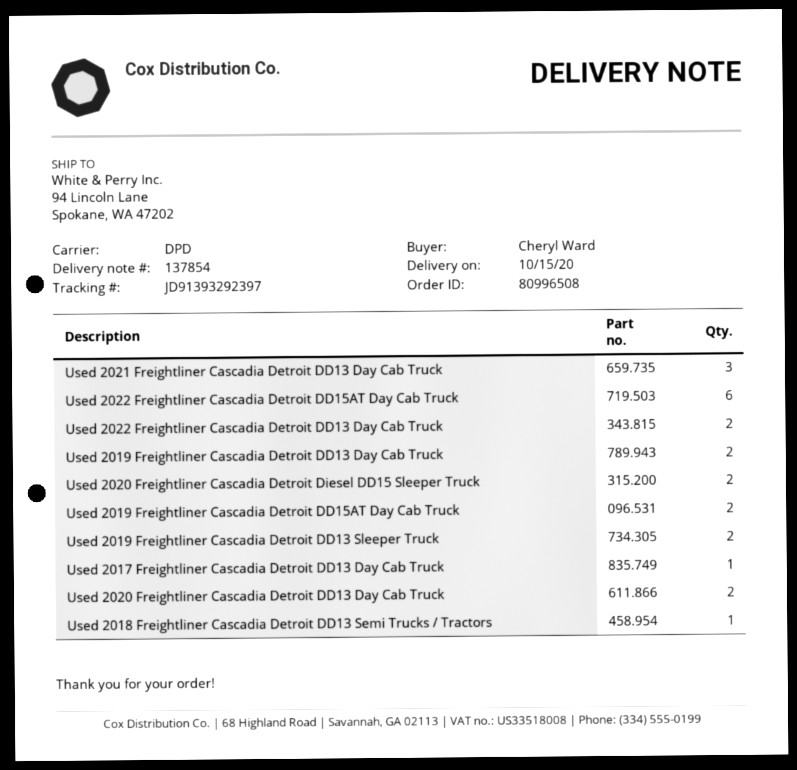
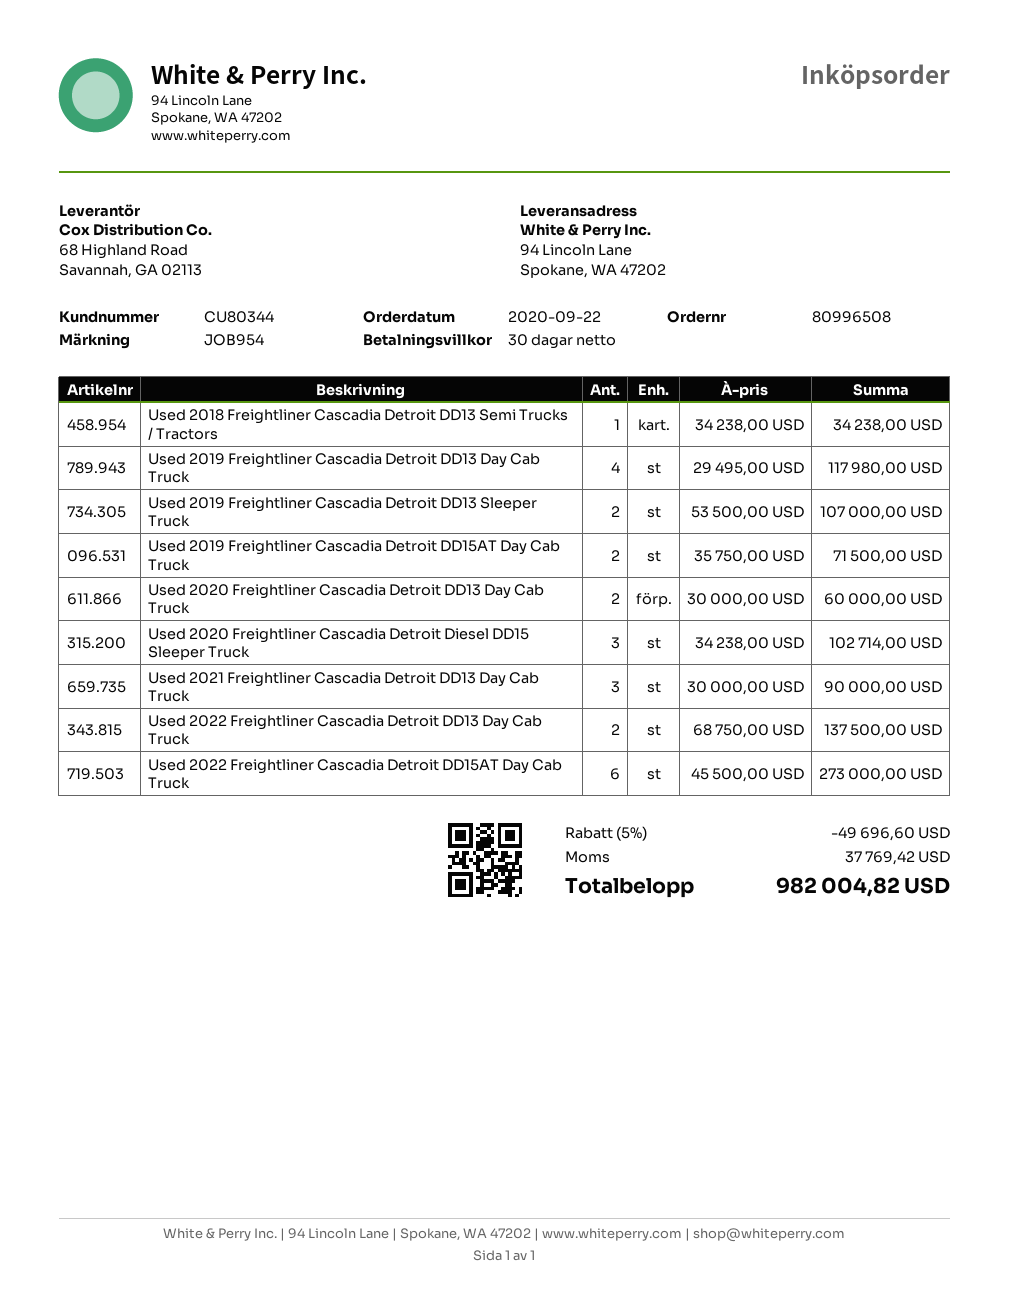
Used 2019 Freightliner Cascadia Detroit DD13 Day Cab Truck: 2 -> 4
Used 2020 Freightliner Cascadia Detroit Diesel DD15 Sleeper Truck: 2 -> 3
Used 2017 Freightliner Cascadia Detroit DD13 Day Cab Truck: 1 -> none

